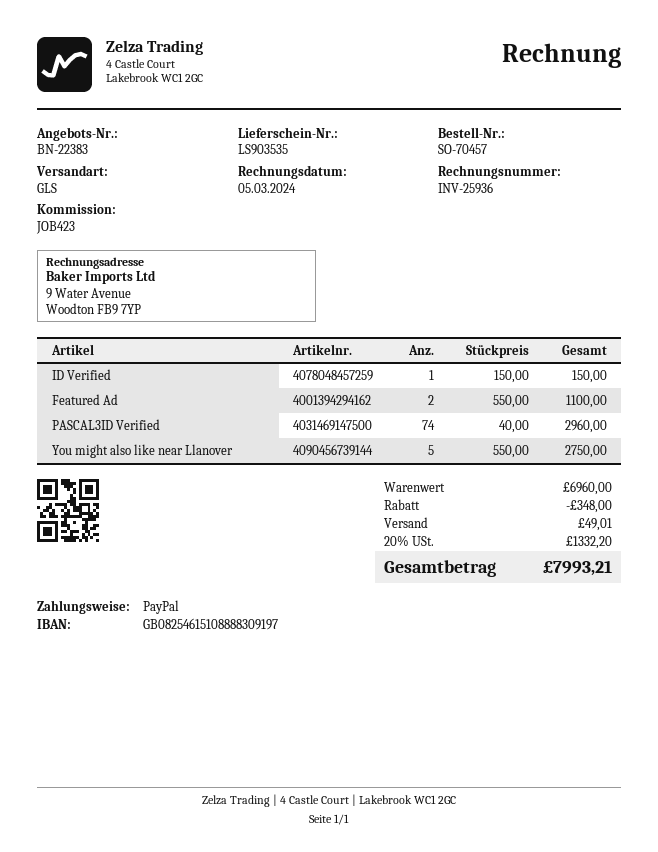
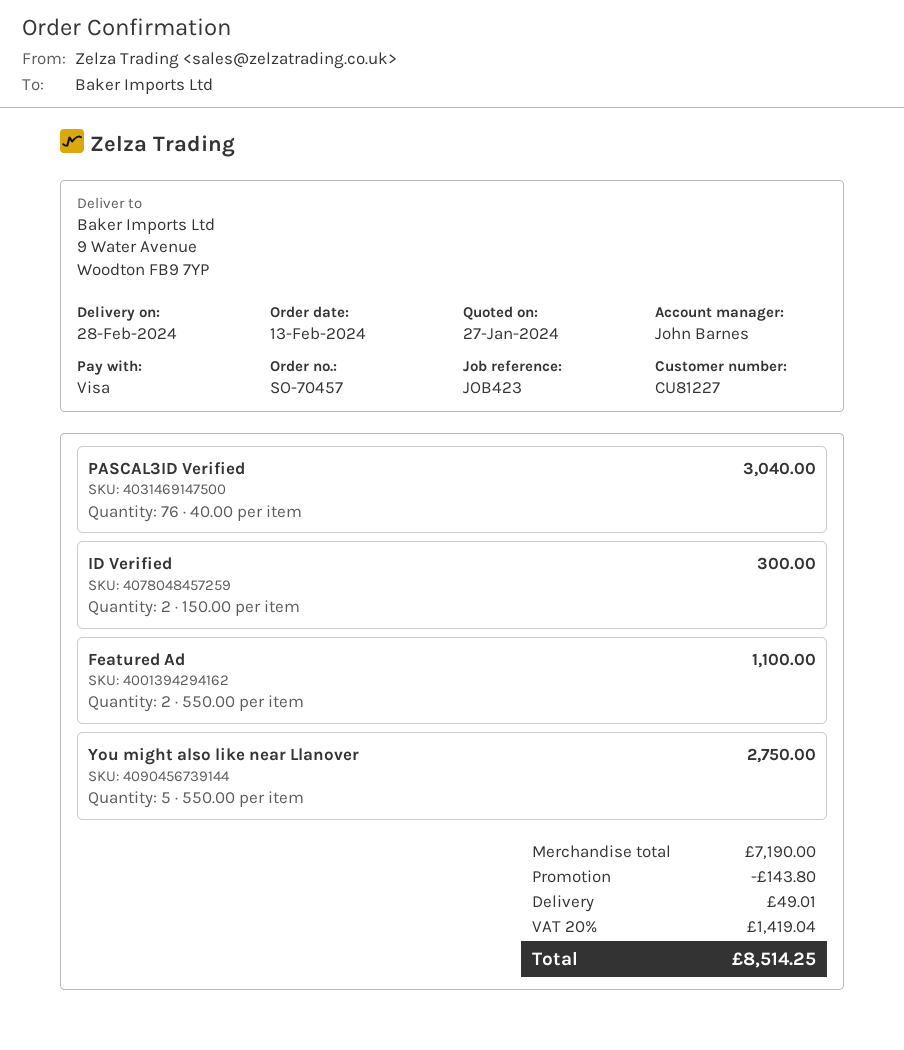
payment method: PayPal -> Visa
ID Verified: 1 x 150.00 = 150.00 -> 2 x 150.00 = 300.00
PASCAL3ID Verified: 74 x 40.00 = 2960.00 -> 76 x 40.00 = 3040.00
subtotal: 6960.00 -> 7190.00
discount: 348.00 -> 143.80
tax: 20% = 1332.20 -> 20% = 1419.04
total: 7993.21 -> 8514.25

